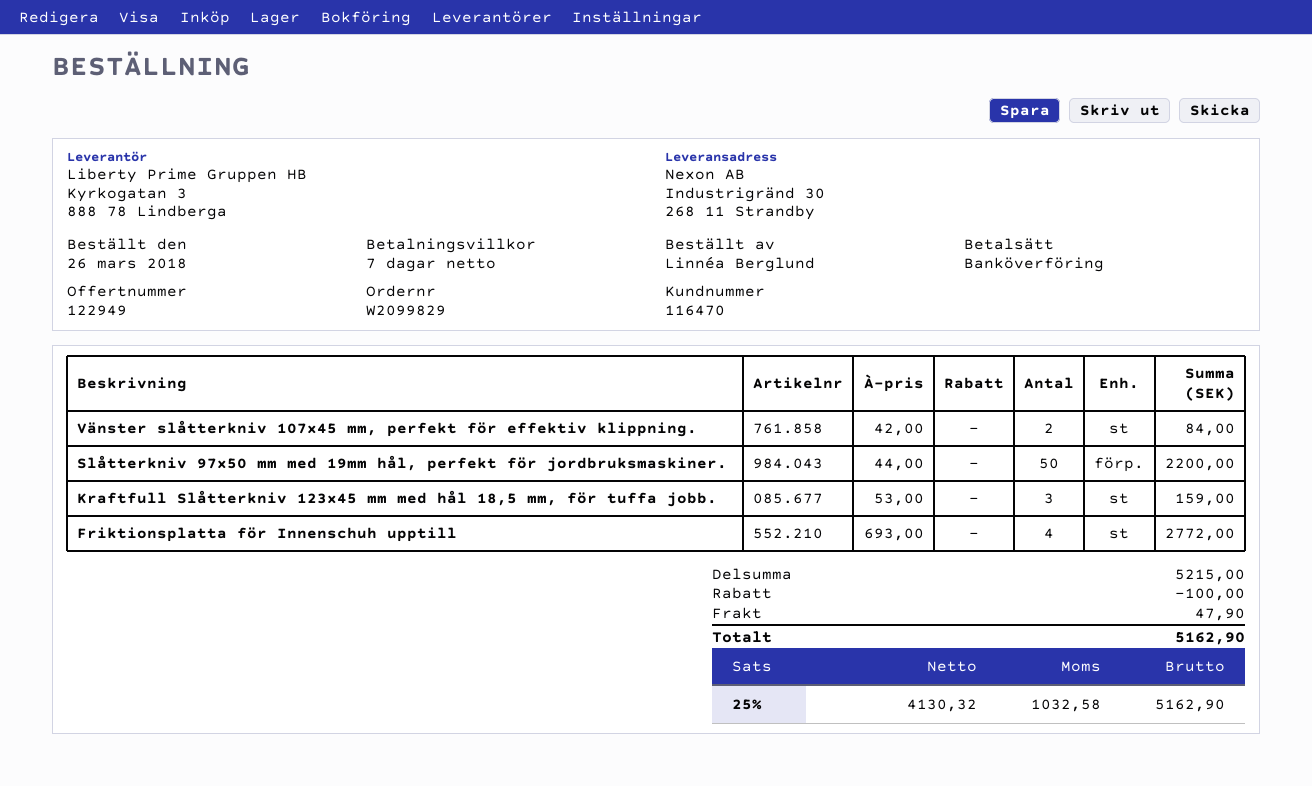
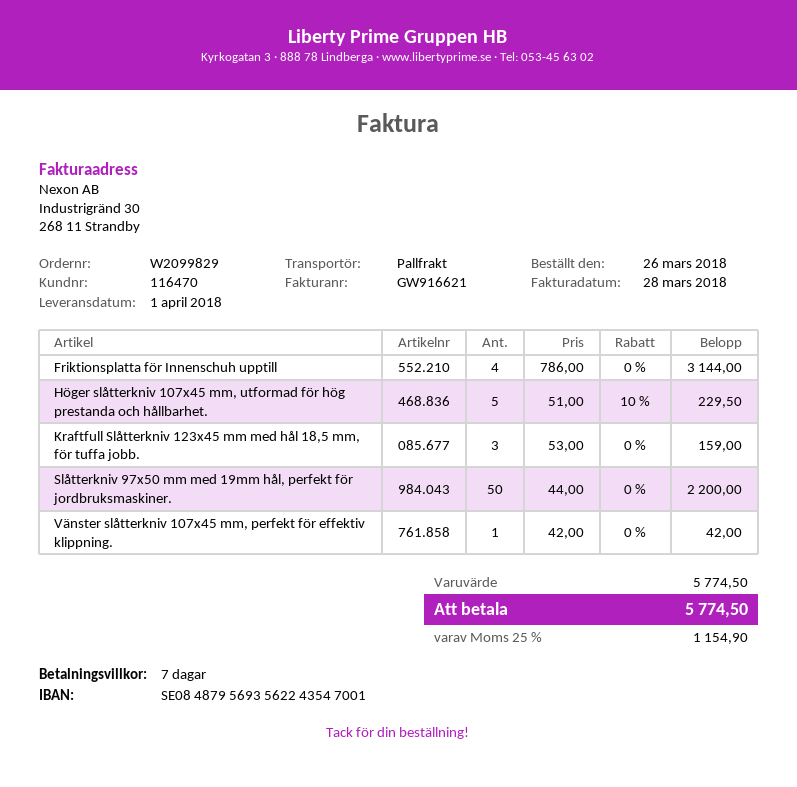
Vänster slåtterkniv 107x45 mm, perfekt för effektiv klippning.: 2 x 42.00 = 84.00 -> 1 x 42.00 = 42.00
Friktionsplatta för Innenschuh upptill: 4 x 693.00 = 2772.00 -> 4 x 786.00 = 3144.00
Höger slåtterkniv 107x45 mm, utformad för hög prestanda och hållbarhet.: none -> 5 x 51.00 - 10% = 229.50
subtotal: 5215.00 -> 5774.50
discount: 100.00 -> none
shipping: 47.90 -> none
tax: 25% = 1032.58 -> 25% = 1154.90
total: 5162.90 -> 5774.50

